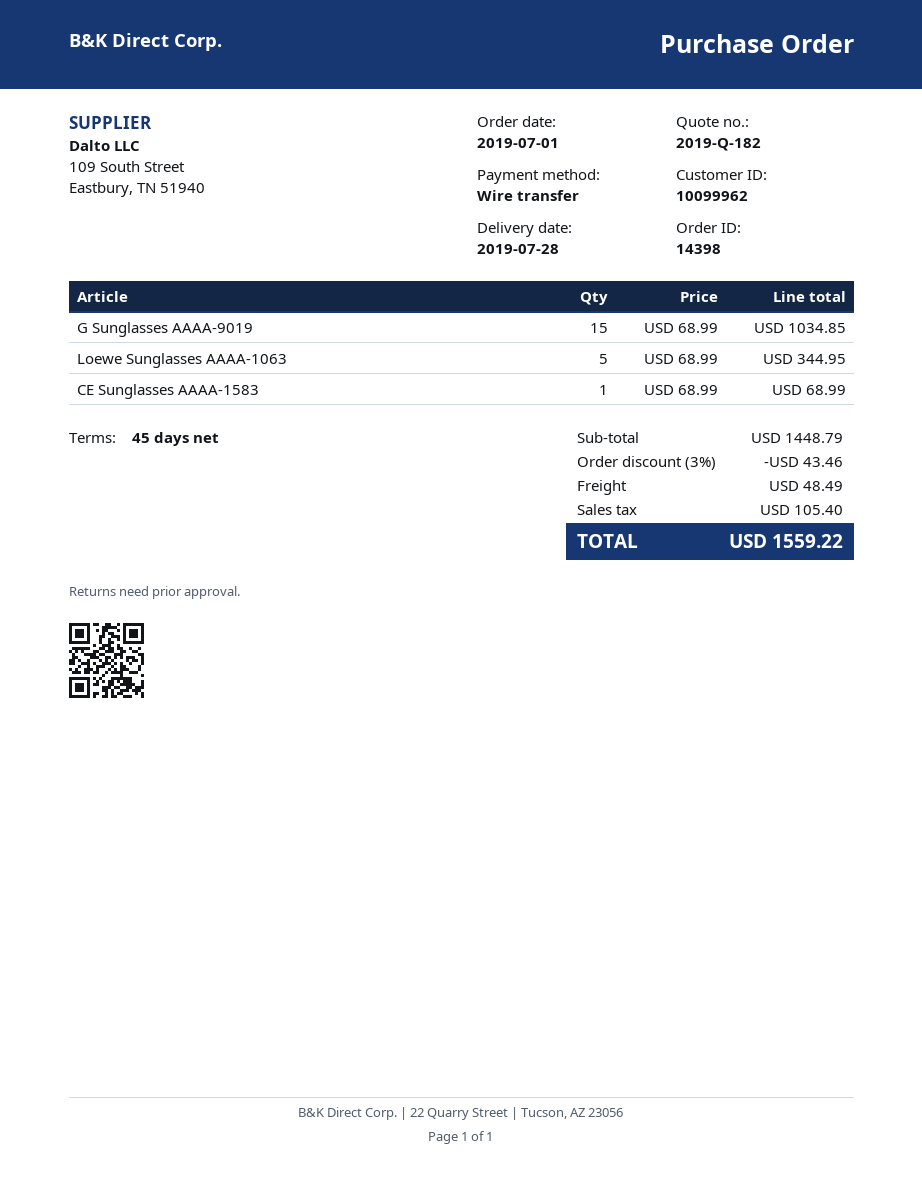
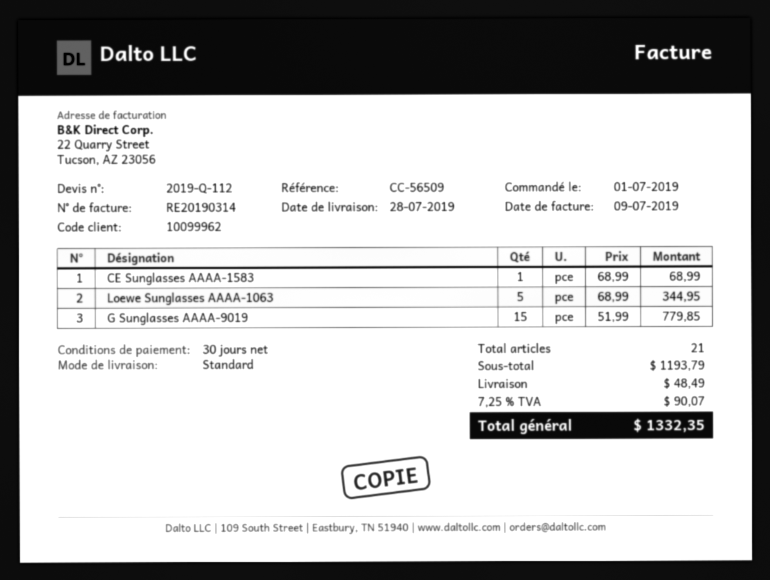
quote number: 2019-Q-182 -> 2019-Q-112
payment terms: 45 days -> 30 days
G Sunglasses AAAA-9019: 15 x 68.99 = 1034.85 -> 15 x 51.99 = 779.85
subtotal: 1448.79 -> 1193.79
discount: 3% = 43.46 -> none
tax: 105.40 -> 90.07
total: 1559.22 -> 1332.35

